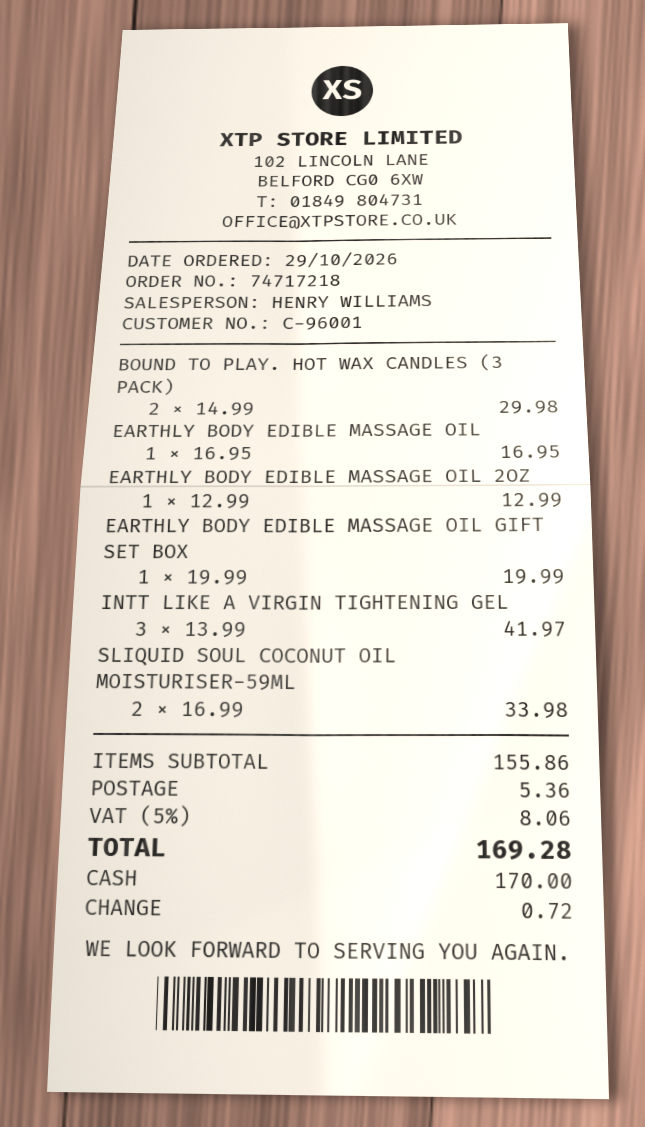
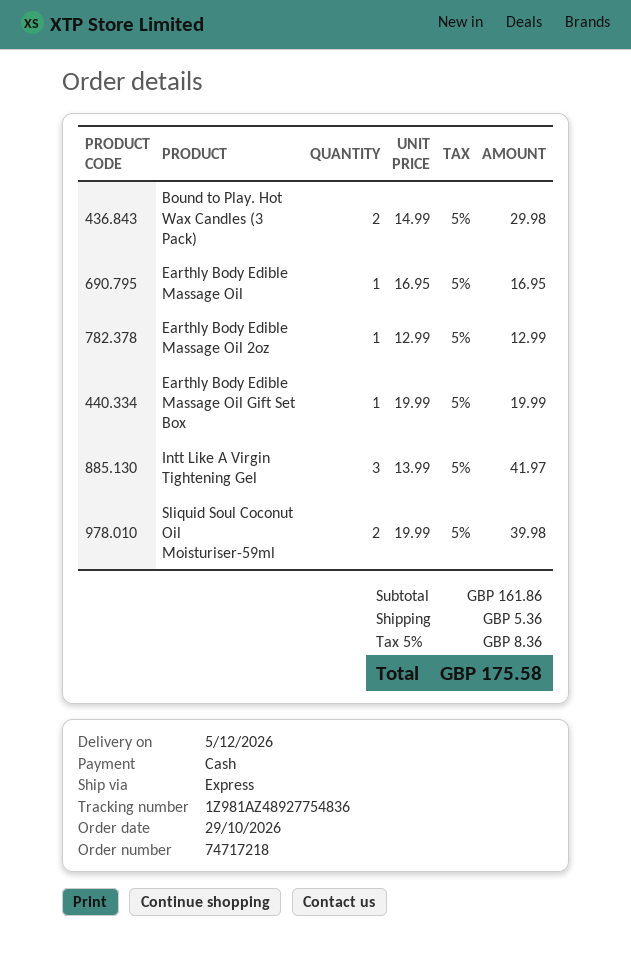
SLIQUID SOUL COCONUT OIL MOISTURISER-59ML: 2 x 16.99 = 33.98 -> 2 x 19.99 = 39.98
subtotal: 155.86 -> 161.86
tax: 5% = 8.06 -> 5% = 8.36
total: 169.28 -> 175.58

